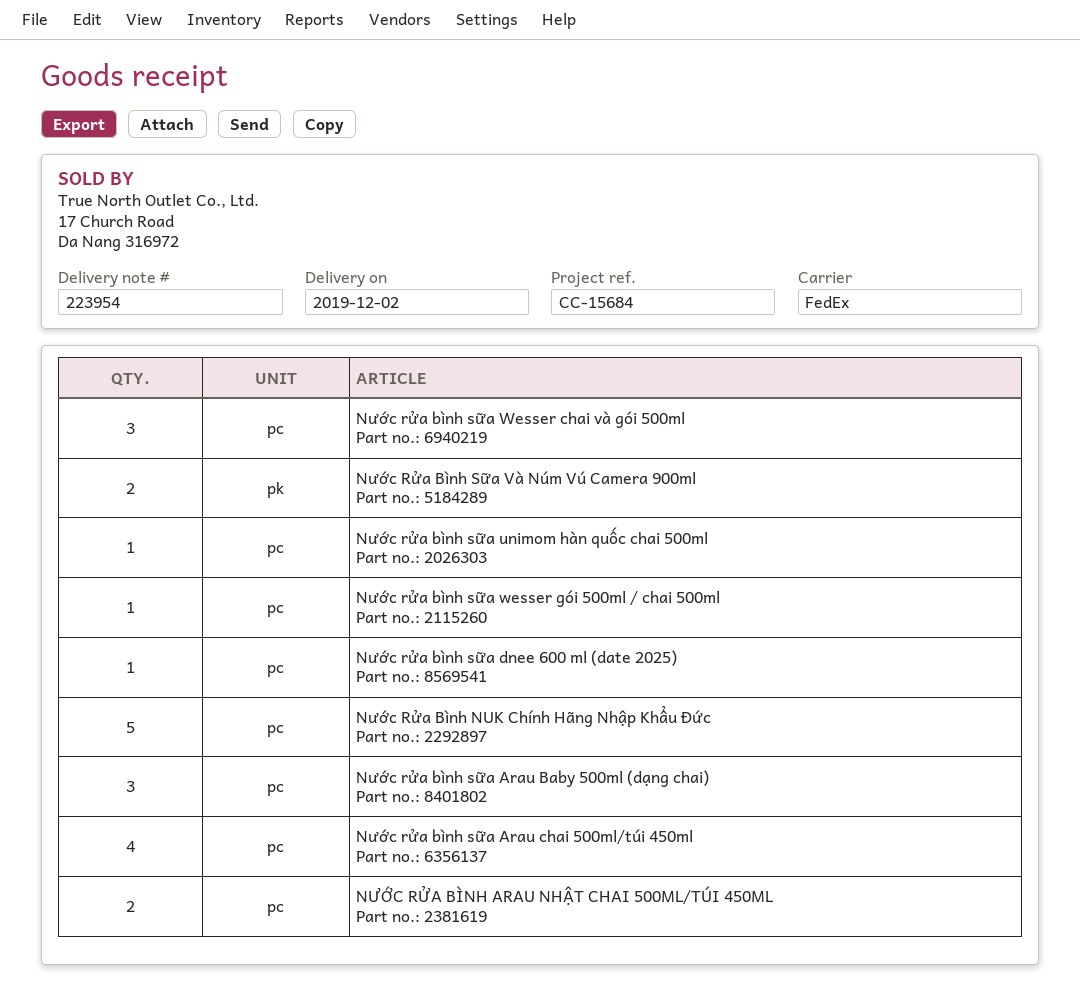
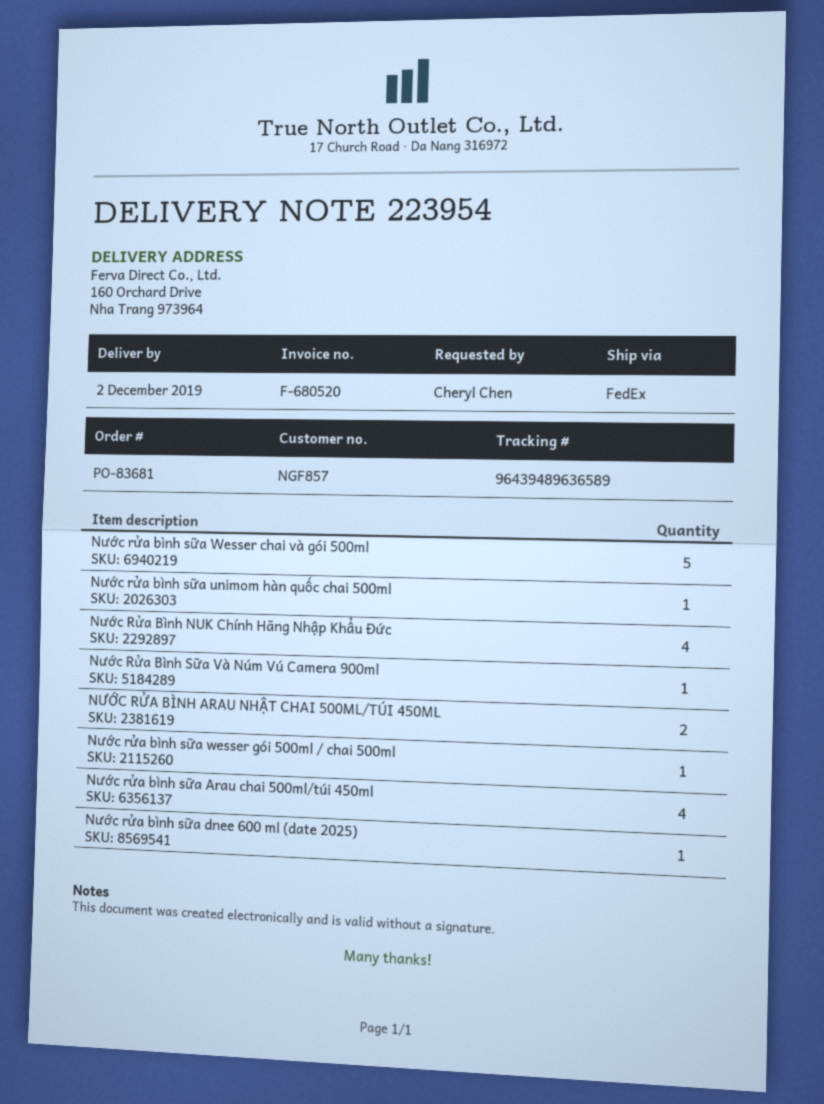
Nước rửa bình sữa Wesser chai và gói 500ml: 3 -> 5
Nước Rửa Bình Sữa Và Núm Vú Camera 900ml: 2 -> 1
Nước Rửa Bình NUK Chính Hãng Nhập Khẩu Đức: 5 -> 4
Nước rửa bình sữa Arau Baby 500ml (dạng chai): 3 -> none

